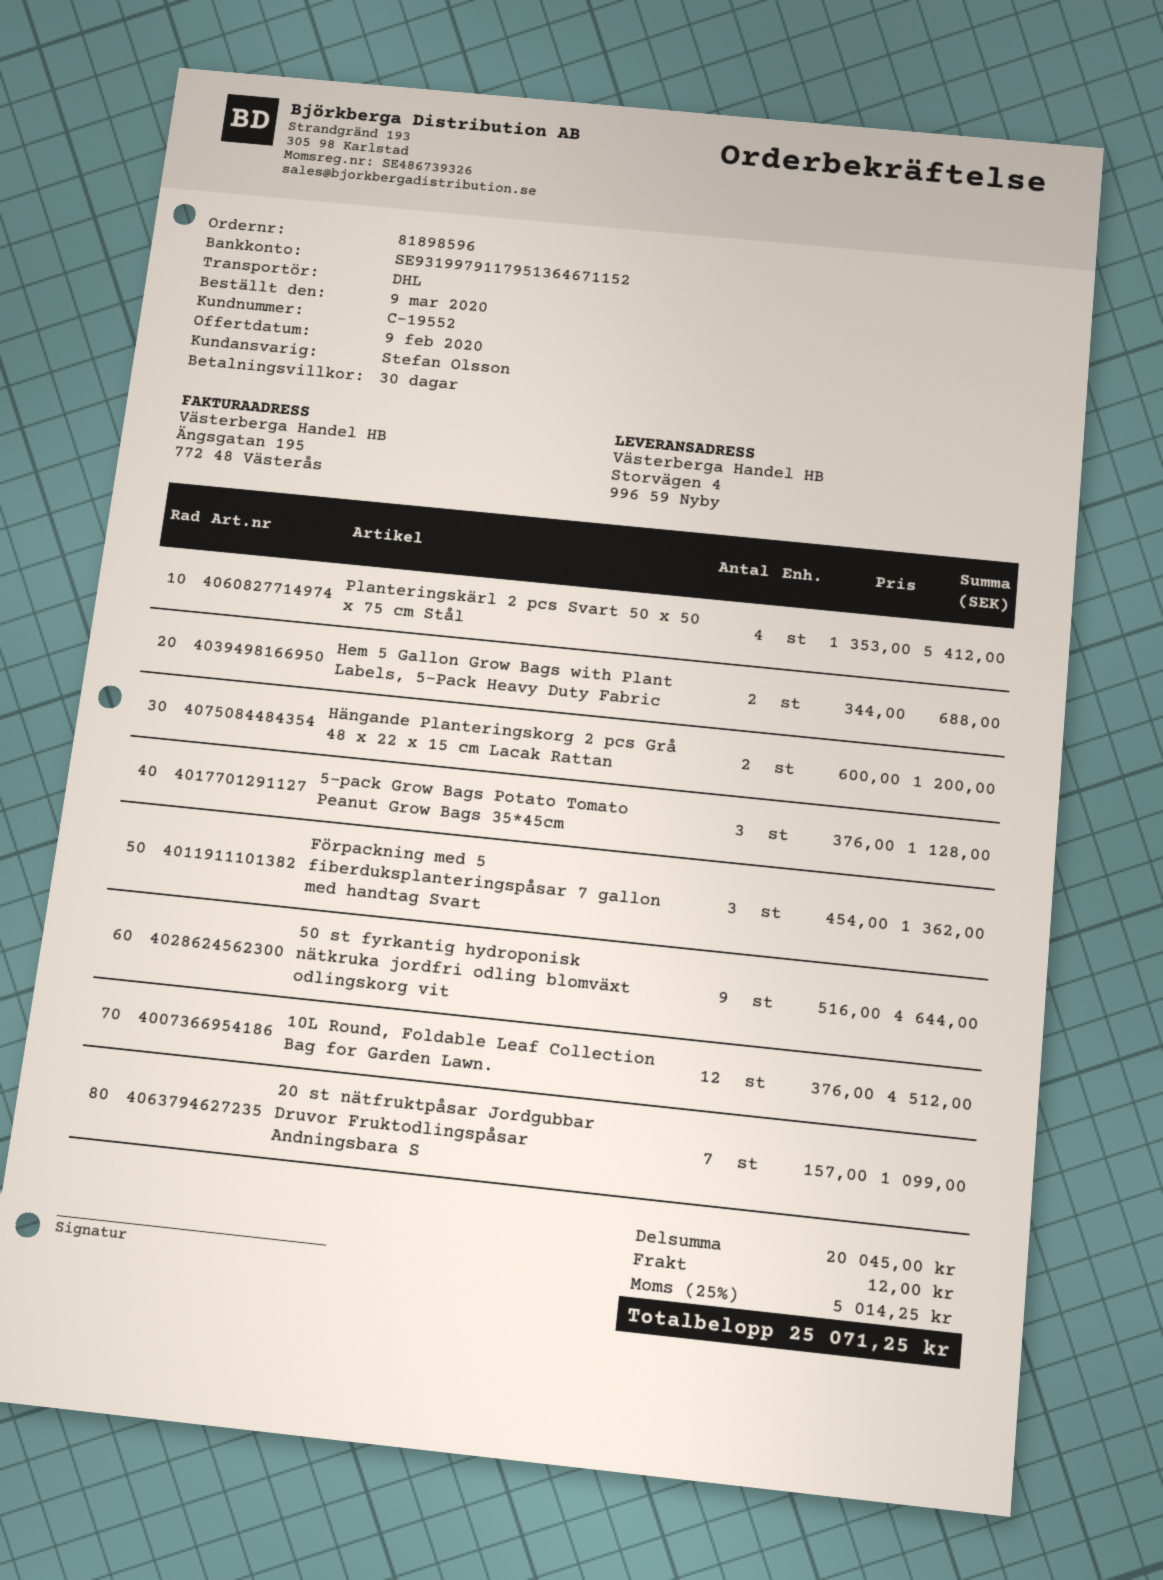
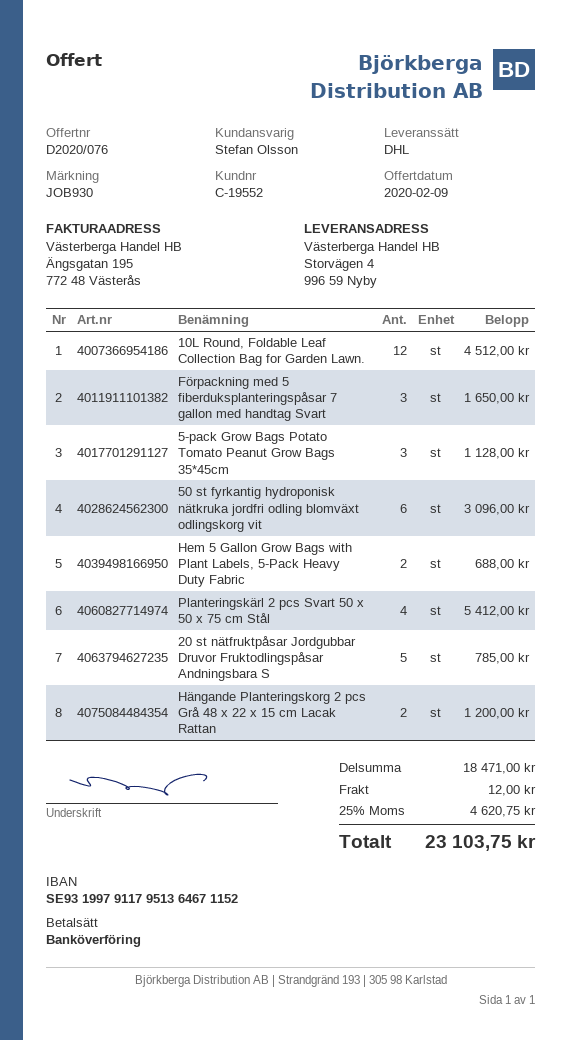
Förpackning med 5 fiberduksplanteringspåsar 7 gallon med handtag Svart: 3 for 1362.00 -> 3 for 1650.00
50 st fyrkantig hydroponisk nätkruka jordfri odling blomväxt odlingskorg vit: 9 for 4644.00 -> 6 for 3096.00
20 st nätfruktpåsar Jordgubbar Druvor Fruktodlingspåsar Andningsbara S: 7 for 1099.00 -> 5 for 785.00
subtotal: 20045.00 -> 18471.00
tax: 25% = 5014.25 -> 25% = 4620.75
total: 25071.25 -> 23103.75

